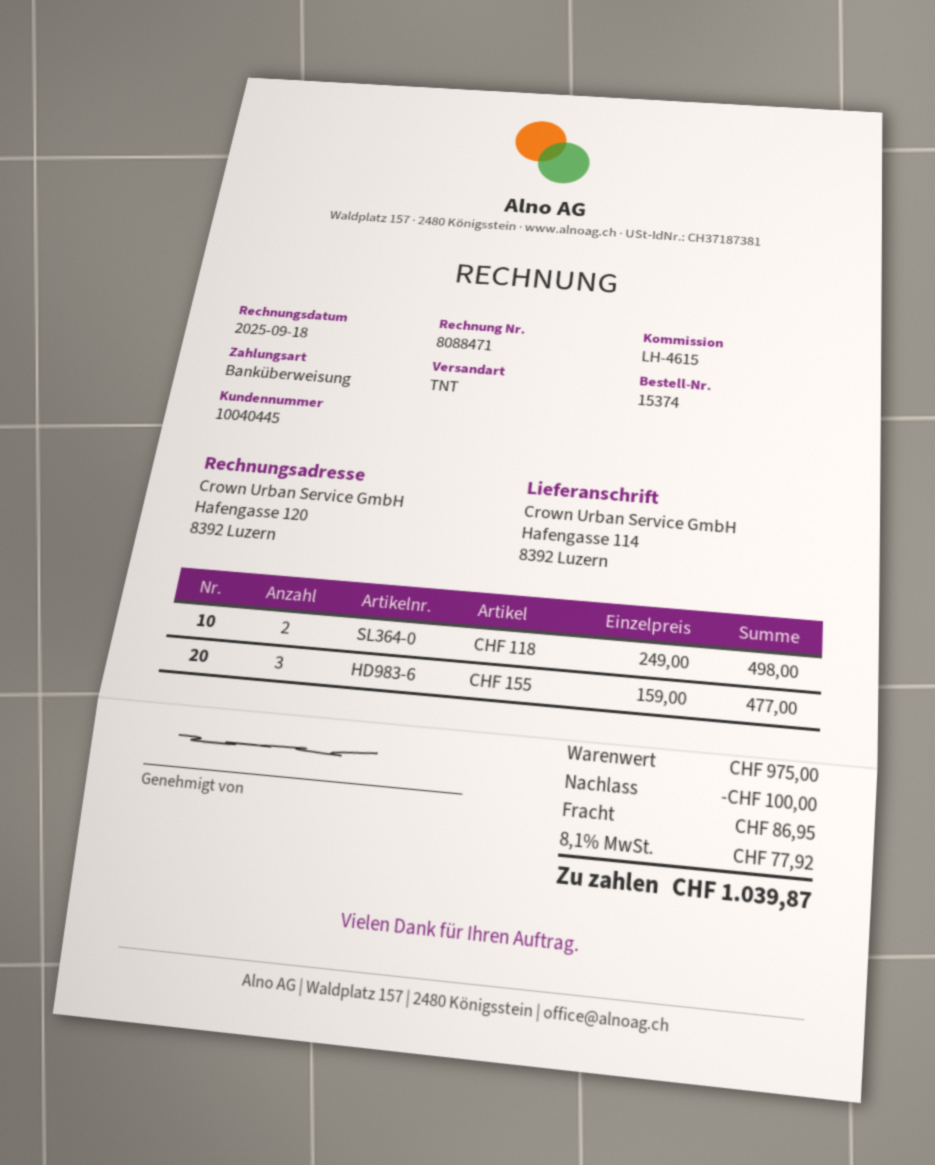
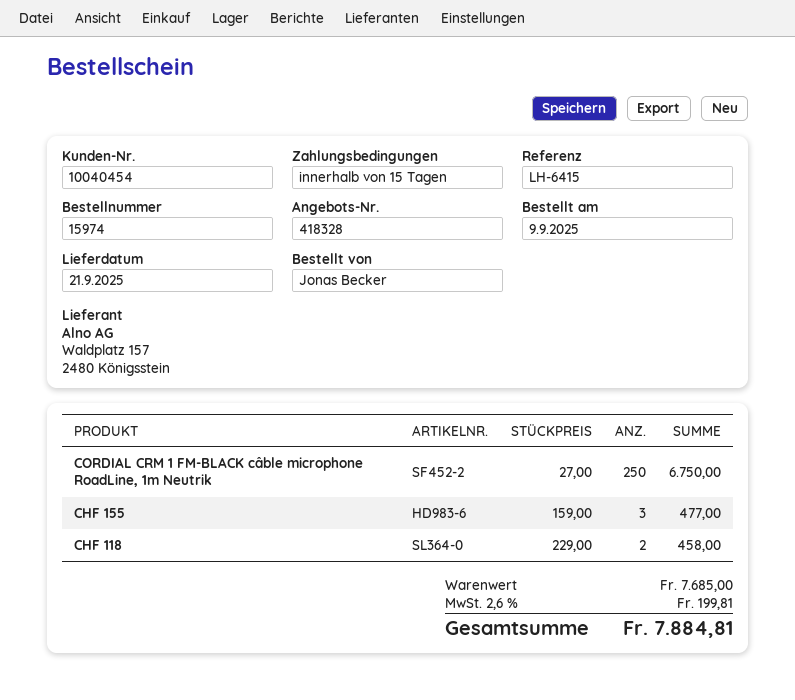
order number: 15374 -> 15974
customer number: 10040445 -> 10040454
reference: LH-4615 -> LH-6415
CHF 118: 2 x 249.00 = 498.00 -> 2 x 229.00 = 458.00
CORDIAL CRM 1 FM-BLACK câble microphone RoadLine, 1m Neutrik: none -> 250 x 27.00 = 6750.00
subtotal: 975.00 -> 7685.00
discount: 100.00 -> none
shipping: 86.95 -> none
tax: 8.1% = 77.92 -> 2.6% = 199.81
total: 1039.87 -> 7884.81

